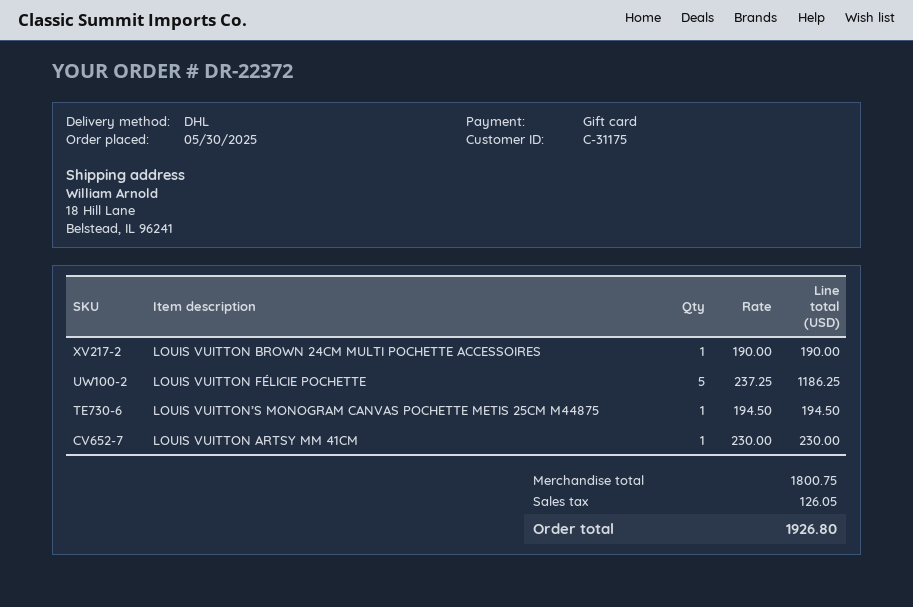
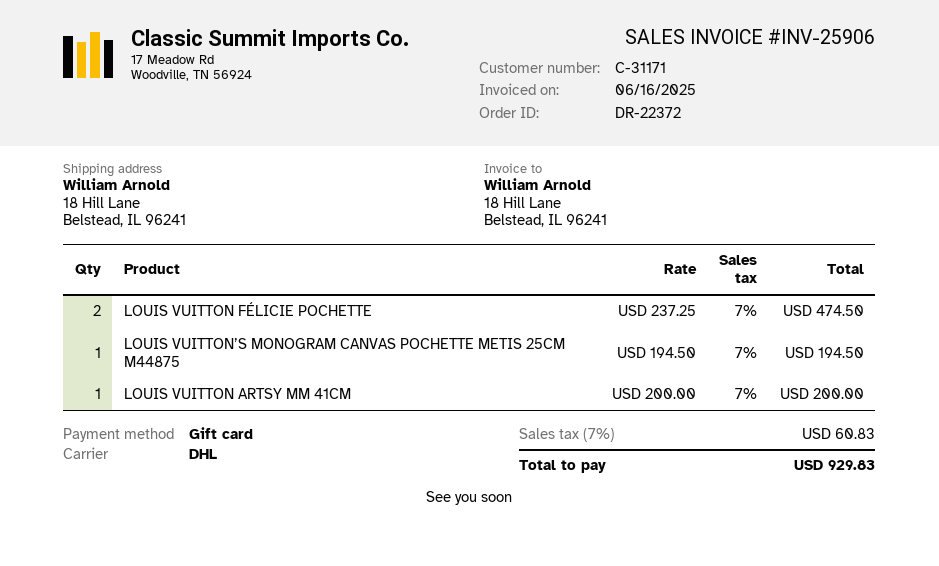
customer number: C-31175 -> C-31171
LOUIS VUITTON BROWN 24CM MULTI POCHETTE ACCESSOIRES: 1 x 190.00 = 190.00 -> none
LOUIS VUITTON FÉLICIE POCHETTE: 5 x 237.25 = 1186.25 -> 2 x 237.25 = 474.50
LOUIS VUITTON ARTSY MM 41CM: 1 x 230.00 = 230.00 -> 1 x 200.00 = 200.00
tax: 126.05 -> 60.83
total: 1926.80 -> 929.83

